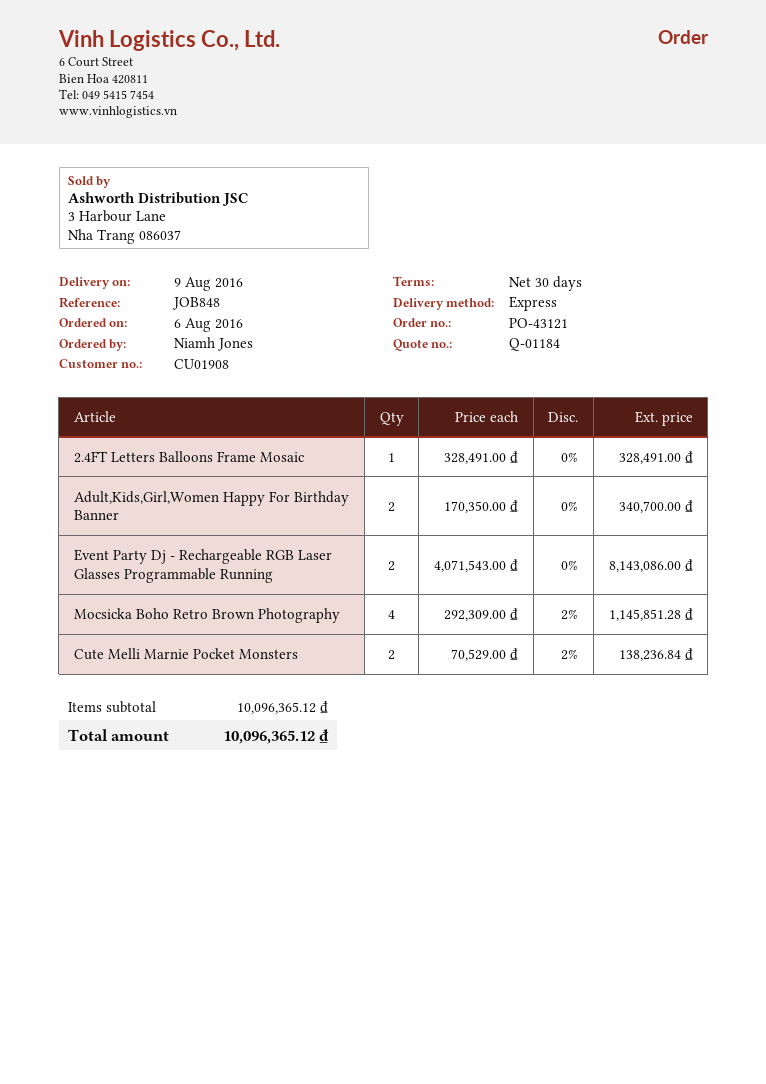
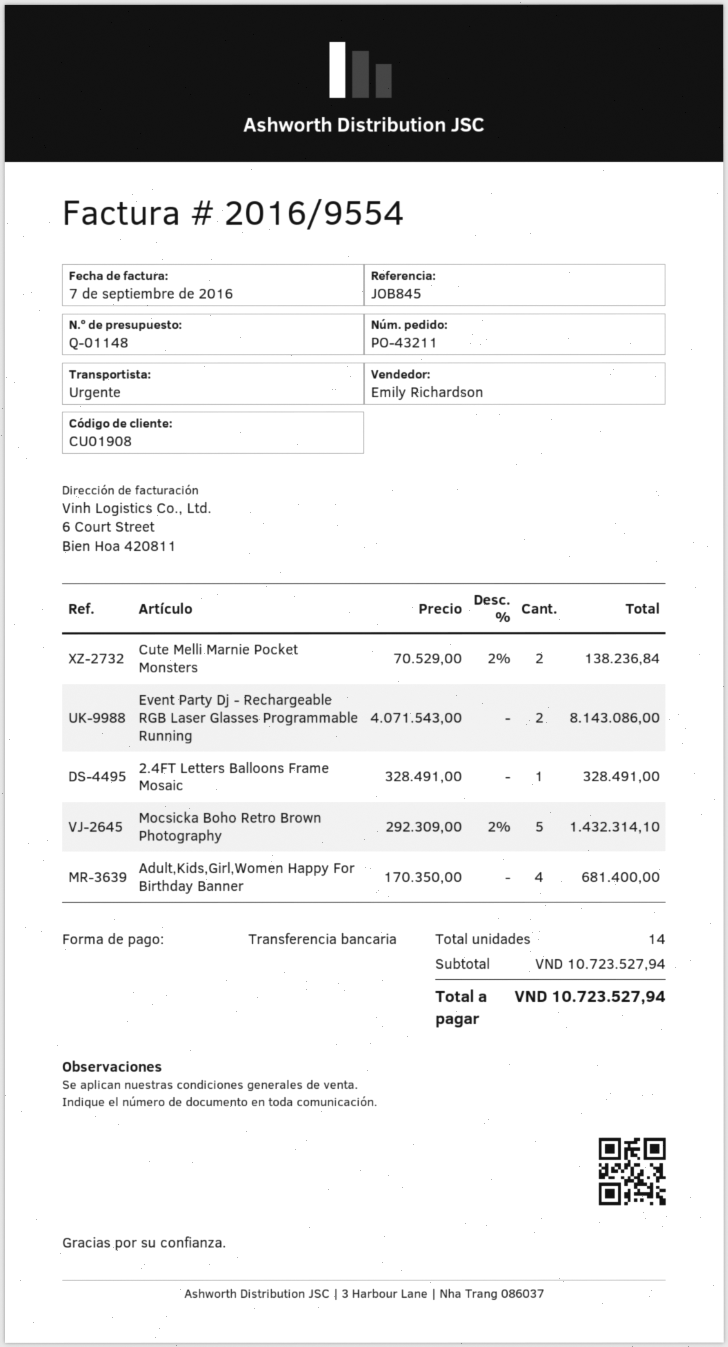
quote number: Q-01184 -> Q-01148
order number: PO-43121 -> PO-43211
reference: JOB848 -> JOB845
Adult,Kids,Girl,Women Happy For Birthday Banner: 2 x 170350.00 = 340700.00 -> 4 x 170350.00 = 681400.00
Mocsicka Boho Retro Brown Photography: 4 x 292309.00 - 2% = 1145851.28 -> 5 x 292309.00 - 2% = 1432314.10
subtotal: 10096365.12 -> 10723527.94
total: 10096365.12 -> 10723527.94

